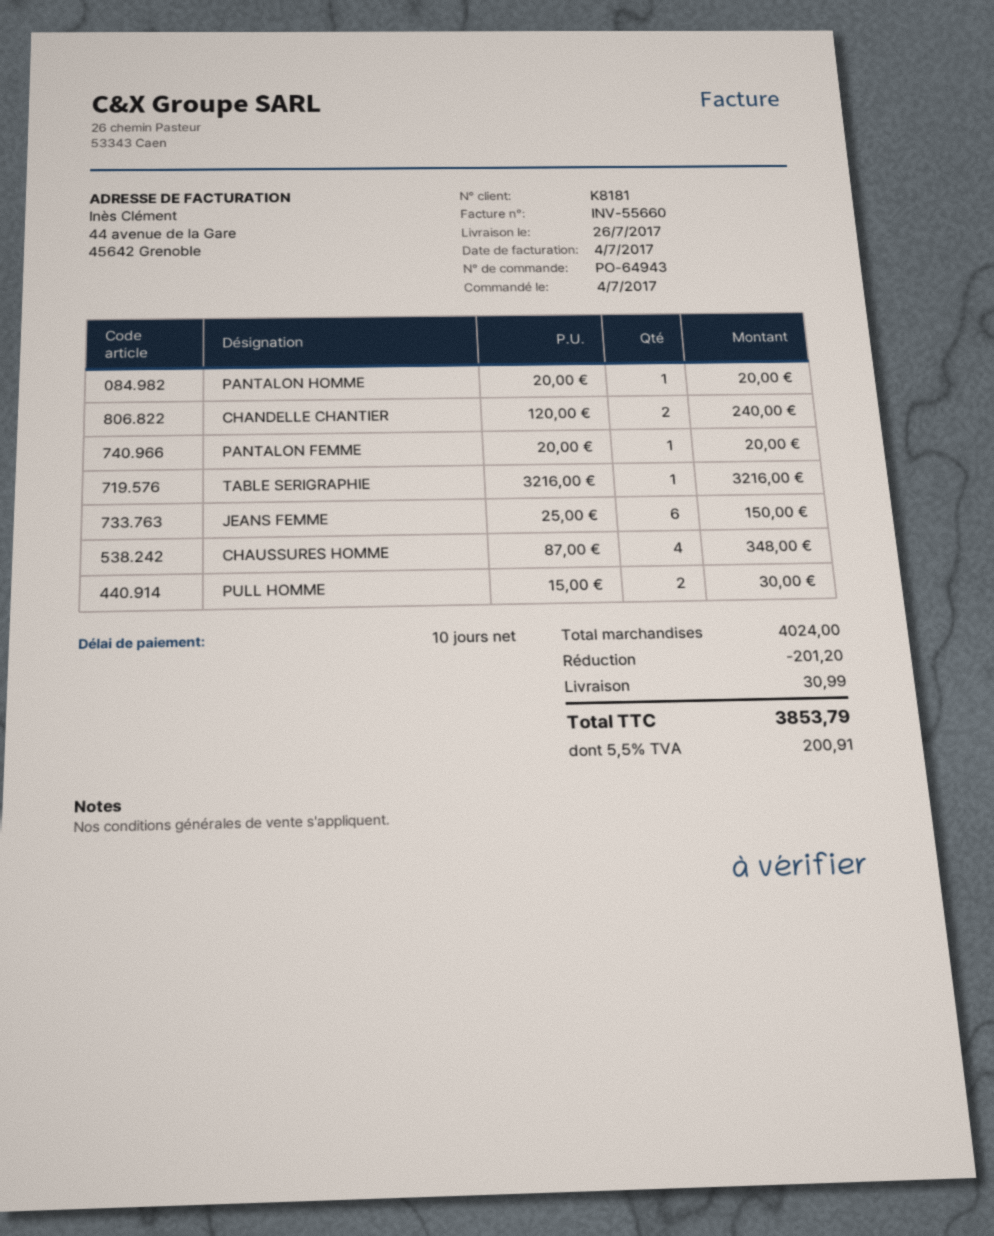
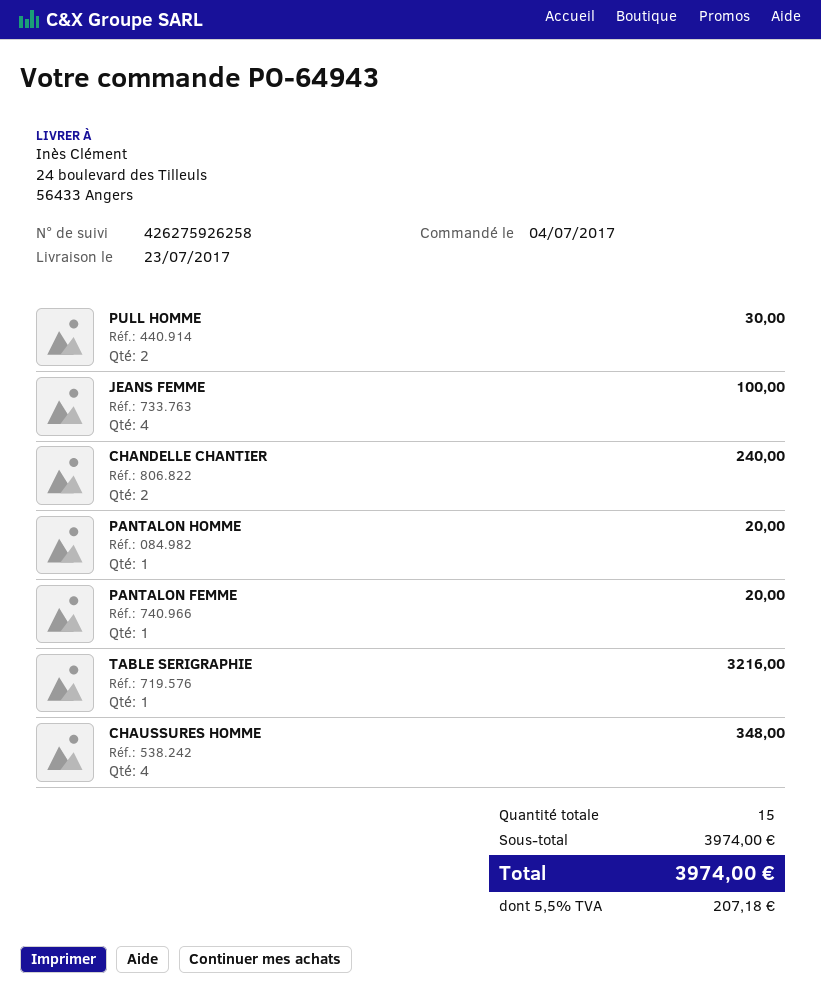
delivery date: 2017-07-26 -> 2017-07-23
JEANS FEMME: 6 for 150.00 -> 4 for 100.00
subtotal: 4024.00 -> 3974.00
discount: 201.20 -> none
shipping: 30.99 -> none
tax: 5.5% = 200.91 -> 5.5% = 207.18
total: 3853.79 -> 3974.00

